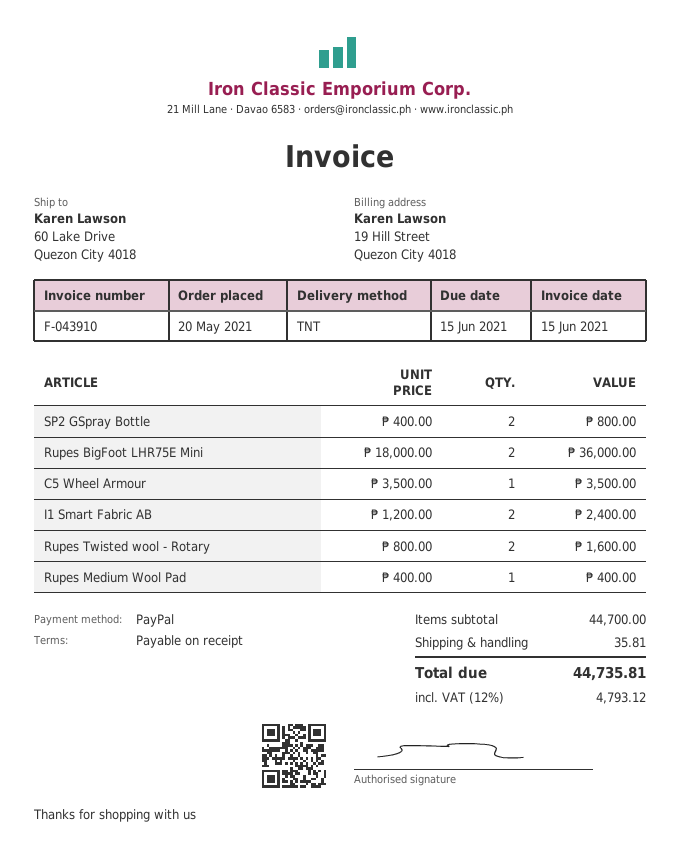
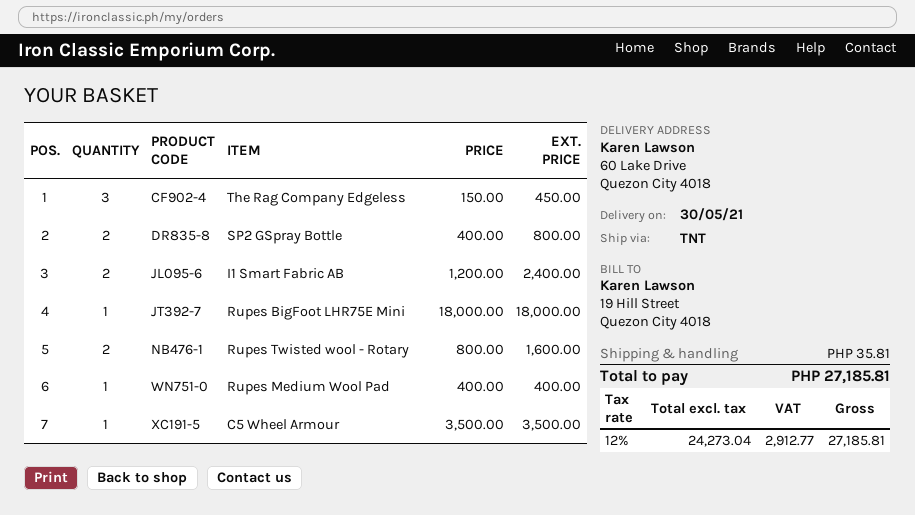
Rupes BigFoot LHR75E Mini: 2 x 18000.00 = 36000.00 -> 1 x 18000.00 = 18000.00
The Rag Company Edgeless: none -> 3 x 150.00 = 450.00
tax: 12% = 4793.12 -> 12% = 2912.77
total: 44735.81 -> 27185.81

